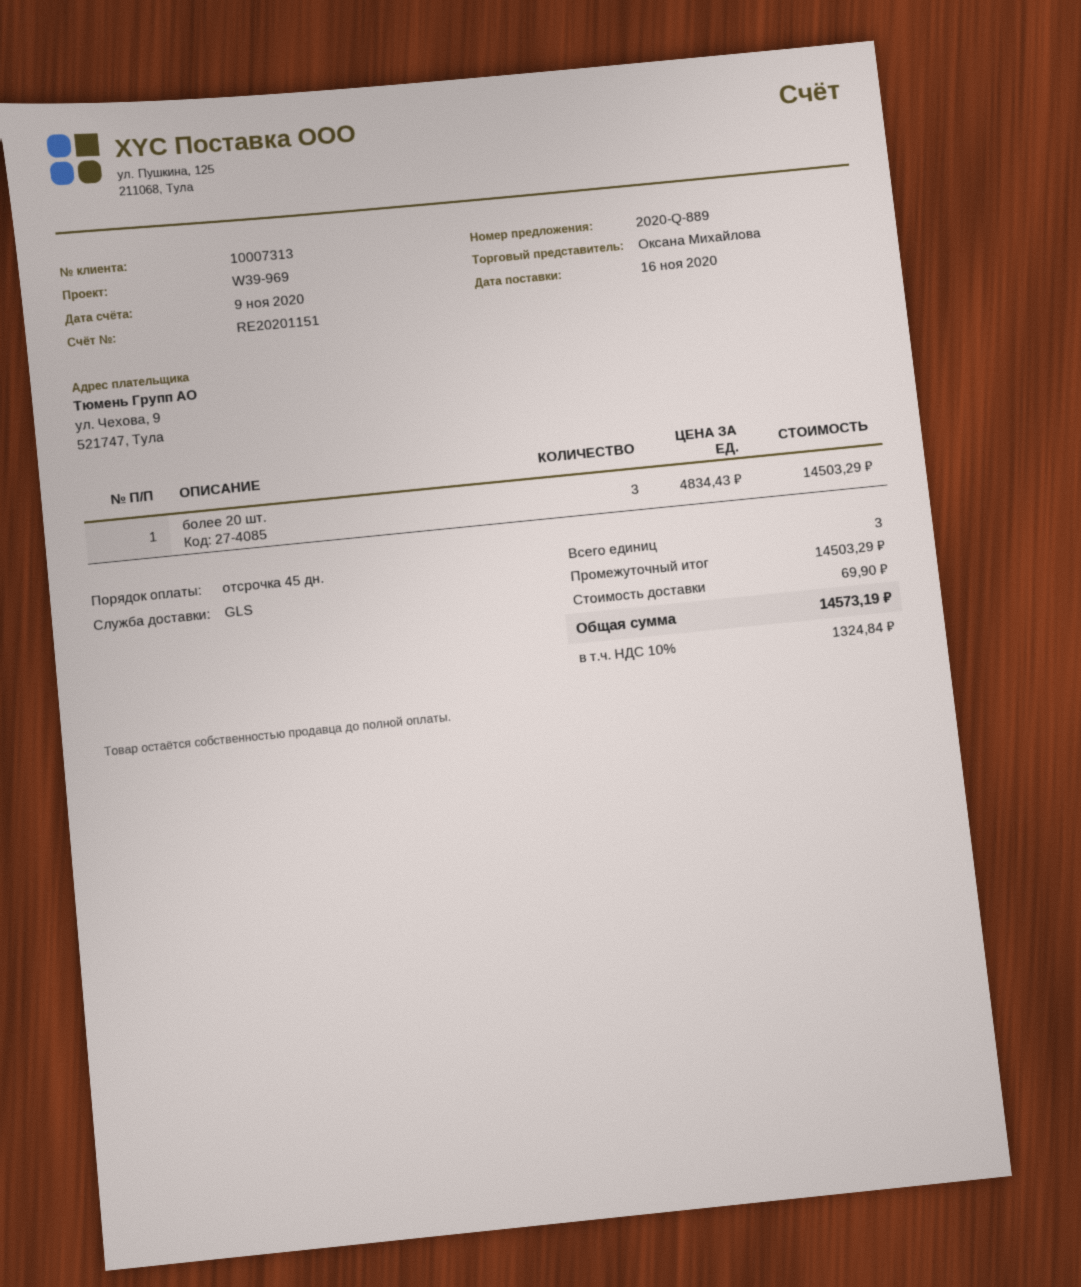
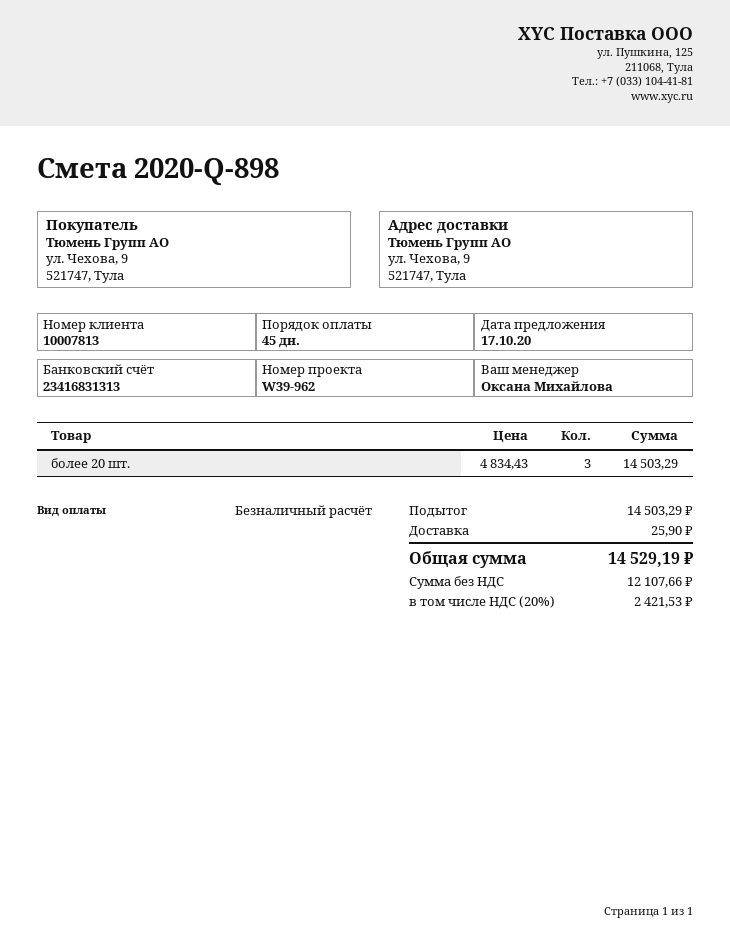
quote number: 2020-Q-889 -> 2020-Q-898
customer number: 10007313 -> 10007813
reference: W39-969 -> W39-962
shipping: 69.90 -> 25.90
tax: 10% = 1324.84 -> 20% = 2421.53
total: 14573.19 -> 14529.19

